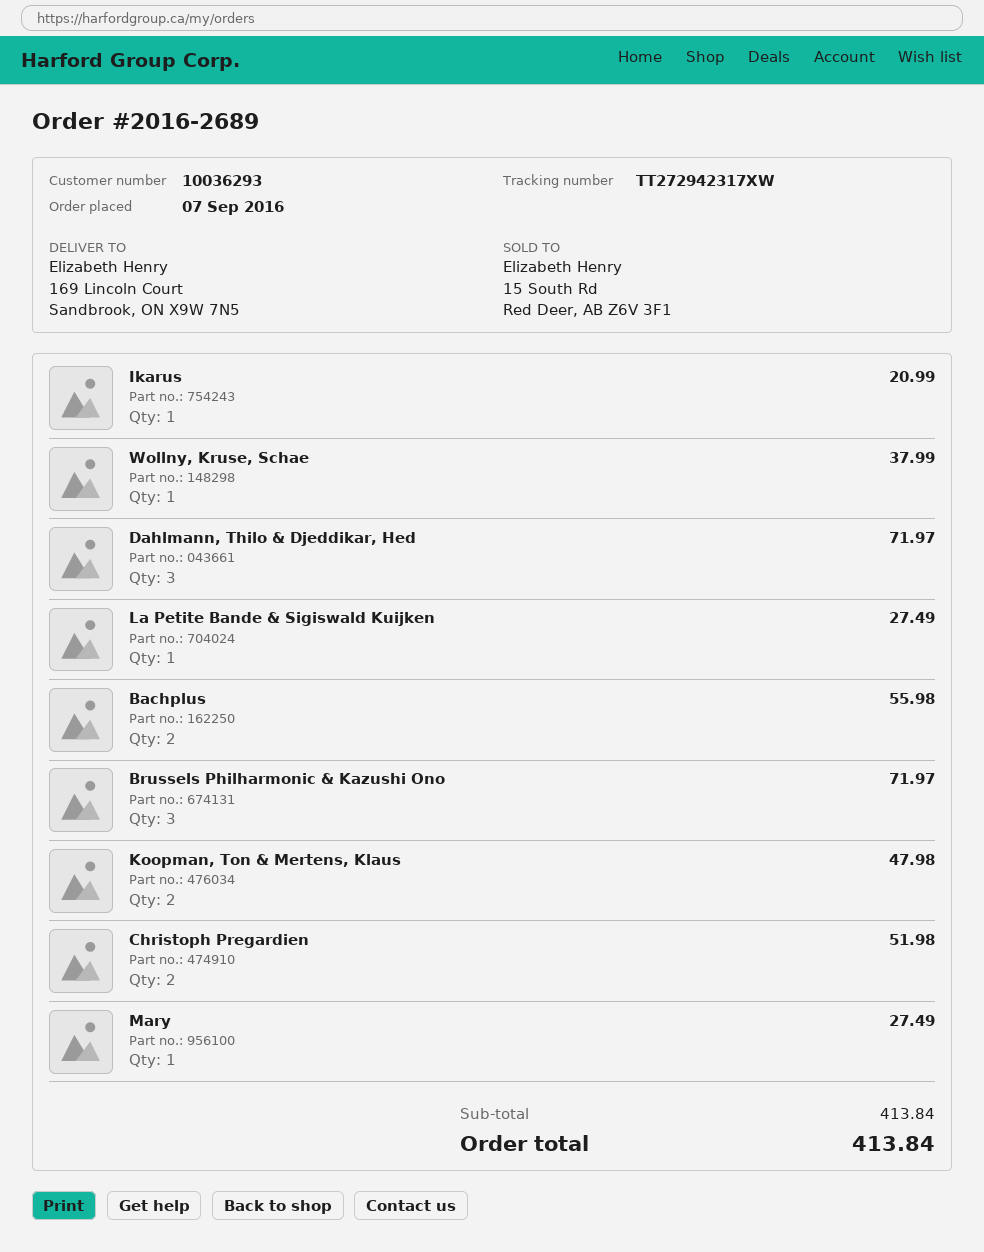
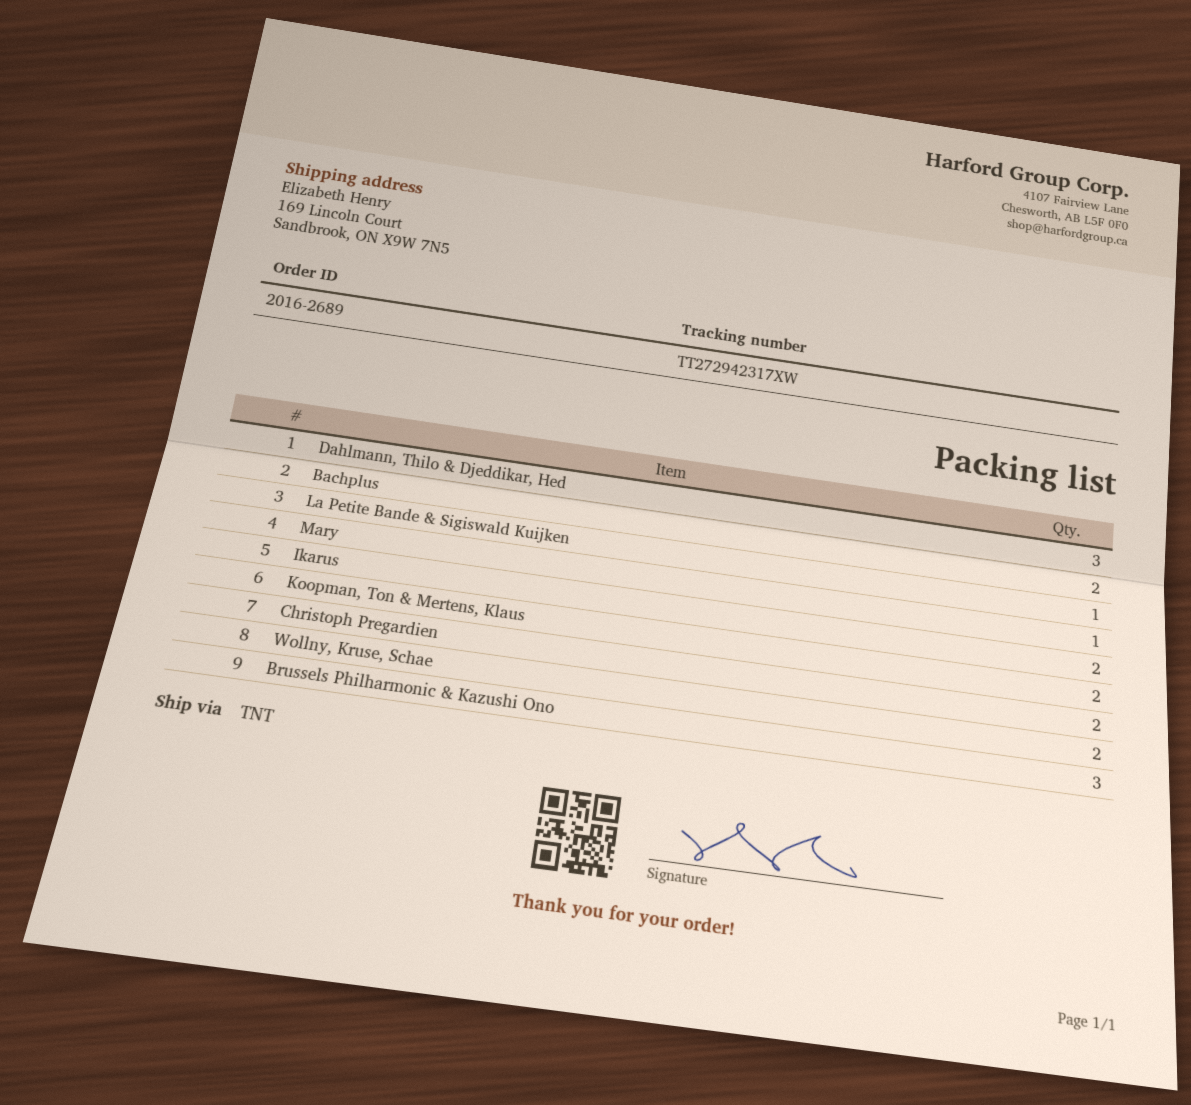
Ikarus: 1 -> 2
Wollny, Kruse, Schae: 1 -> 2

